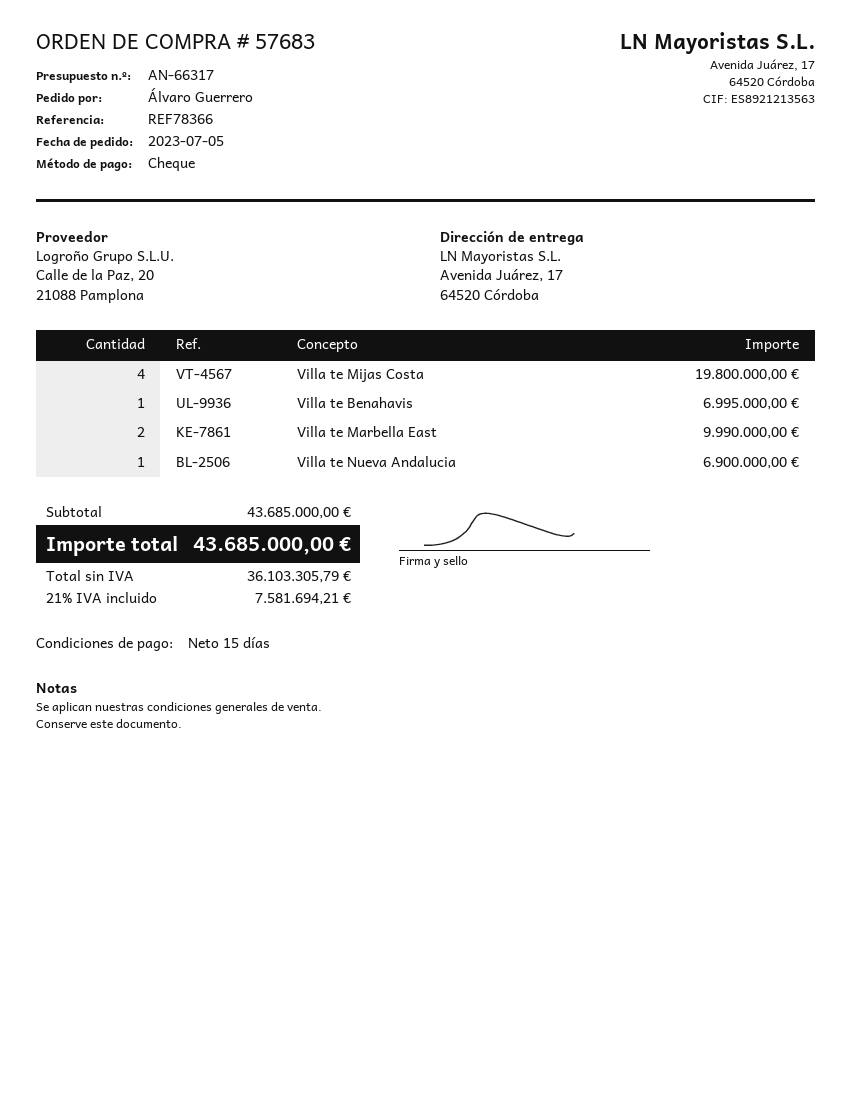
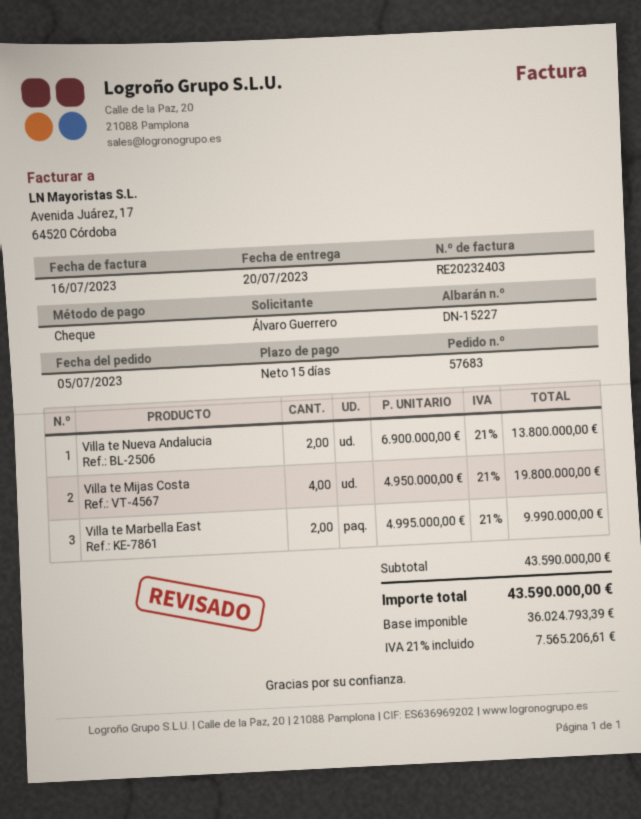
Villa te Benahavis: 1 for 6995000.00 -> none
Villa te Nueva Andalucia: 1 for 6900000.00 -> 2 for 13800000.00
subtotal: 43685000.00 -> 43590000.00
net: 36103305.79 -> 36024793.39
tax: 21% = 7581694.21 -> 21% = 7565206.61
total: 43685000.00 -> 43590000.00

